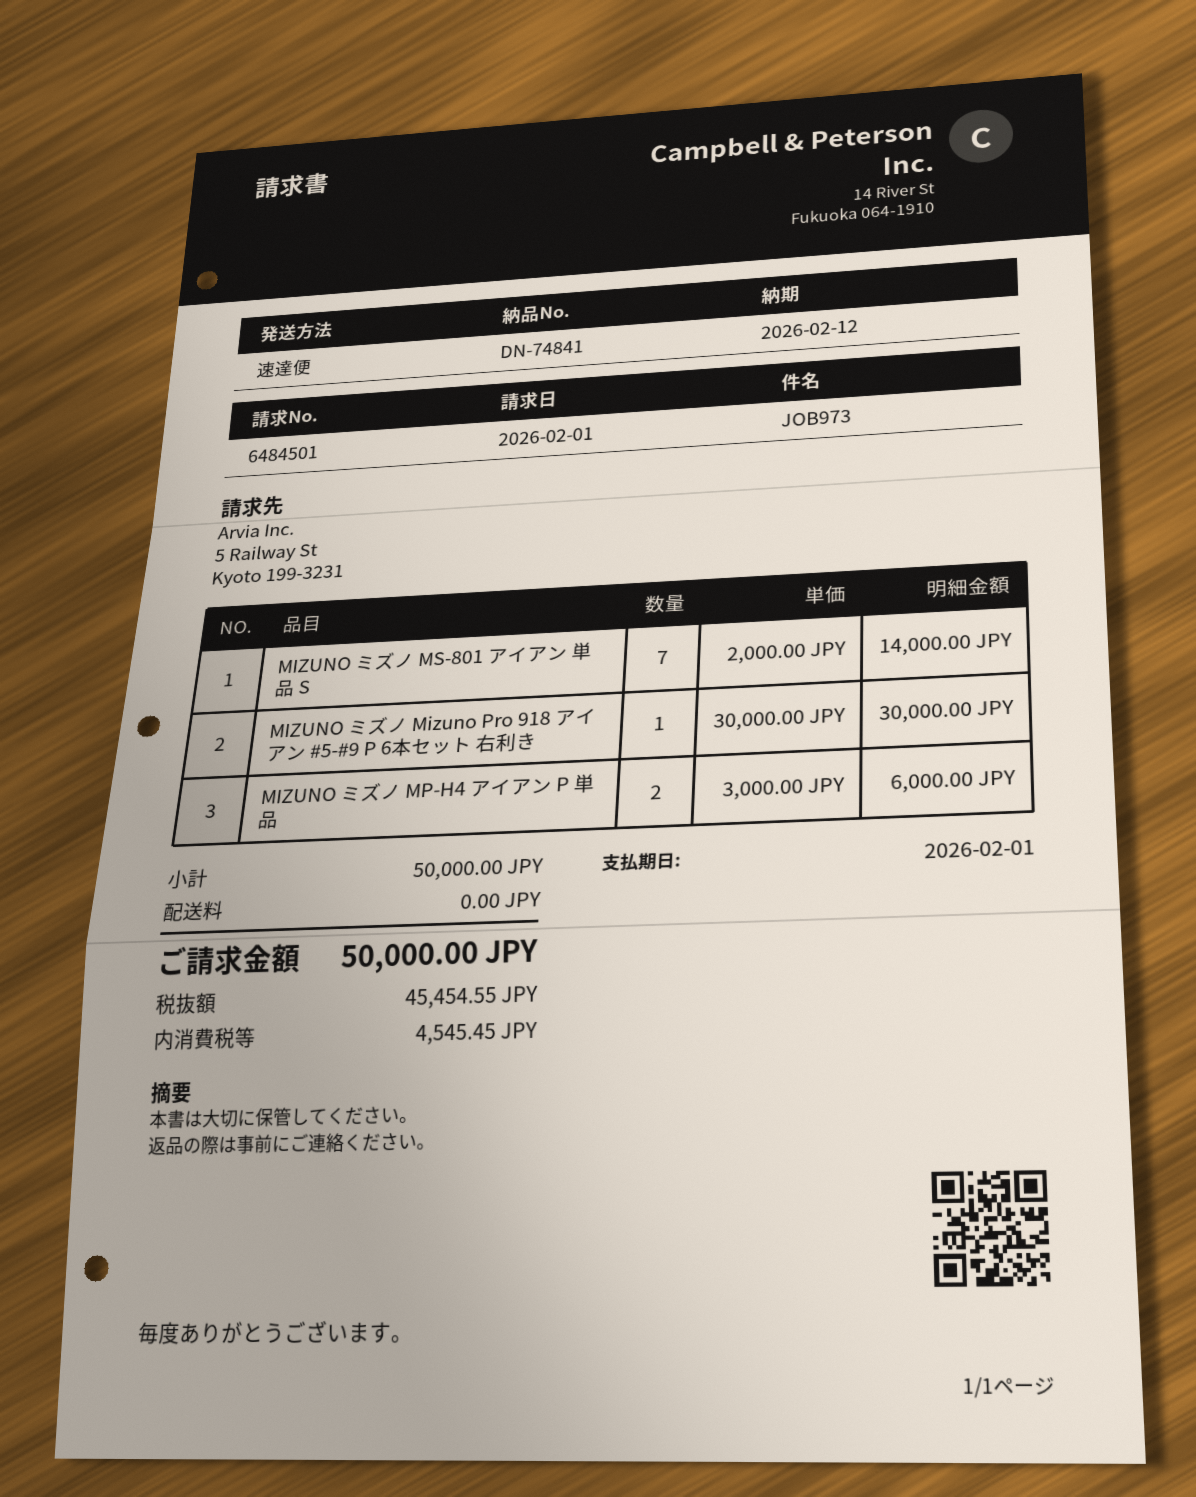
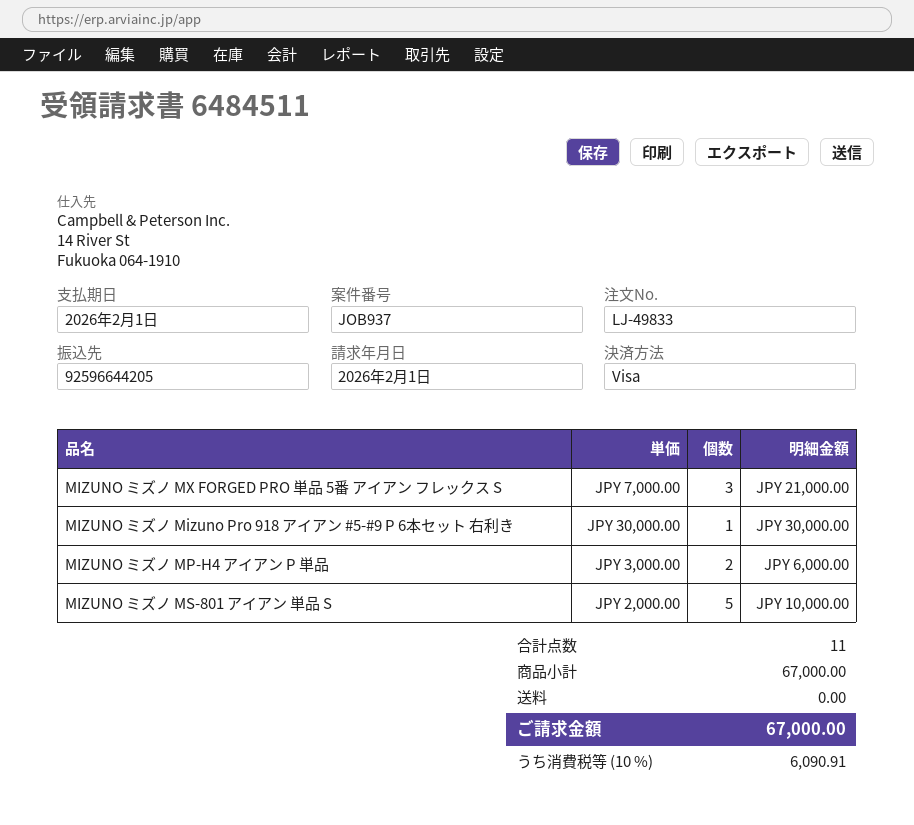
invoice number: 6484501 -> 6484511
reference: JOB973 -> JOB937
MIZUNO ミズノ MS-801 アイアン 単品 S: 7 x 2000.00 = 14000.00 -> 5 x 2000.00 = 10000.00
MIZUNO ミズノ MX FORGED PRO 単品 5番 アイアン フレックス S: none -> 3 x 7000.00 = 21000.00
subtotal: 50000.00 -> 67000.00
tax: 4545.45 -> 6090.91
total: 50000.00 -> 67000.00

